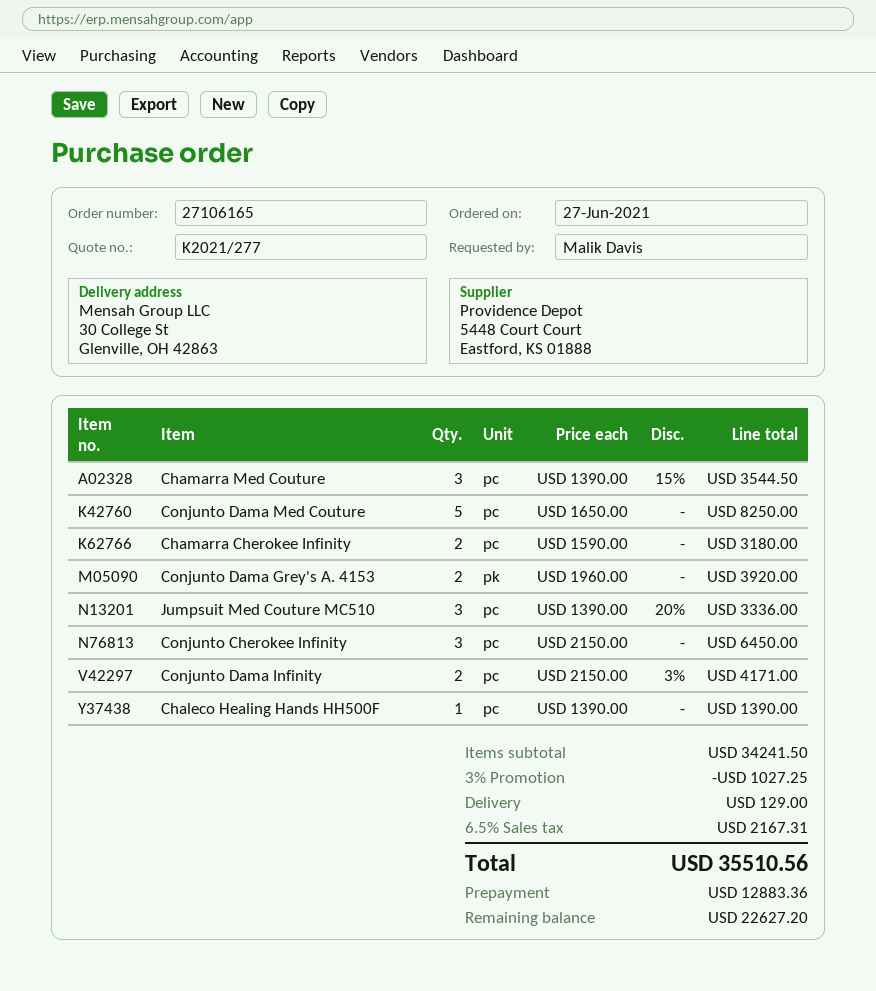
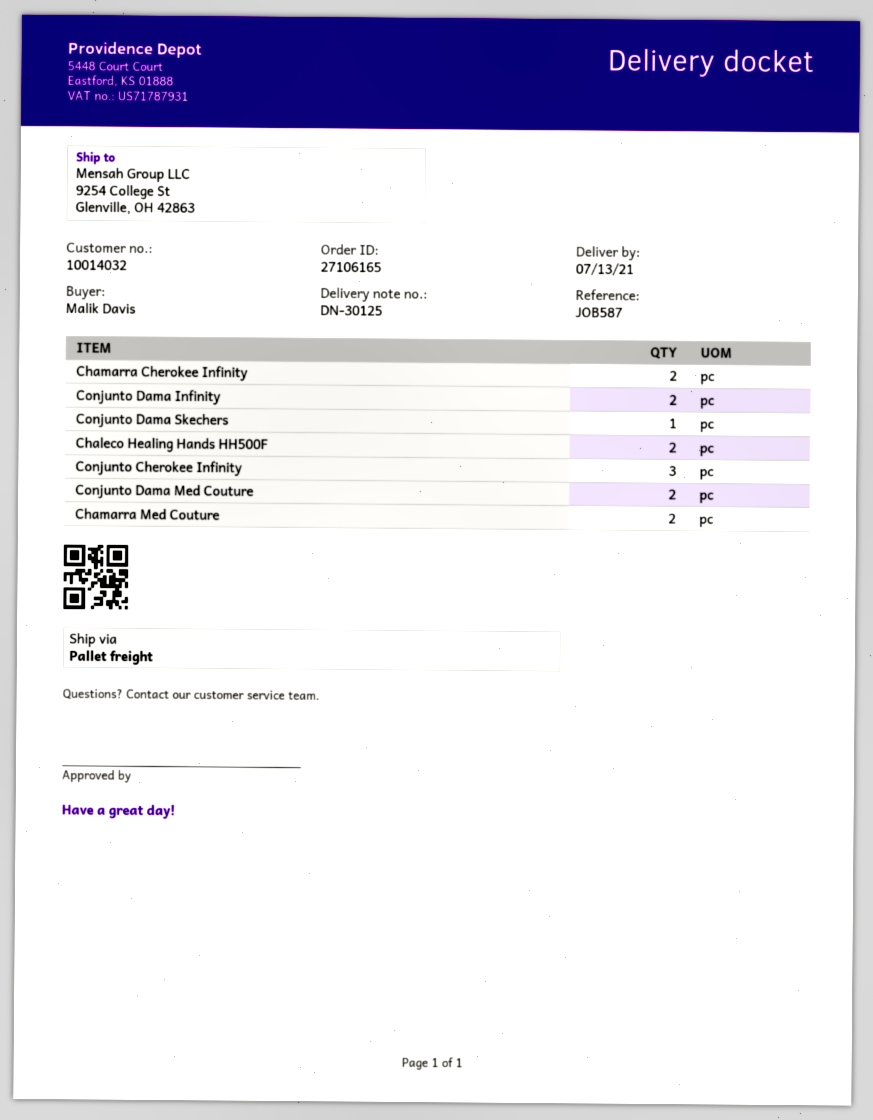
ship to: 30 College St, Glenville, OH 42863 -> 9254 College St, Glenville, OH 42863
Chamarra Med Couture: 3 -> 2
Conjunto Dama Med Couture: 5 -> 2
Conjunto Dama Grey's A. 4153: 2 -> none
Jumpsuit Med Couture MC510: 3 -> none
Chaleco Healing Hands HH500F: 1 -> 2
Conjunto Dama Skechers: none -> 1

